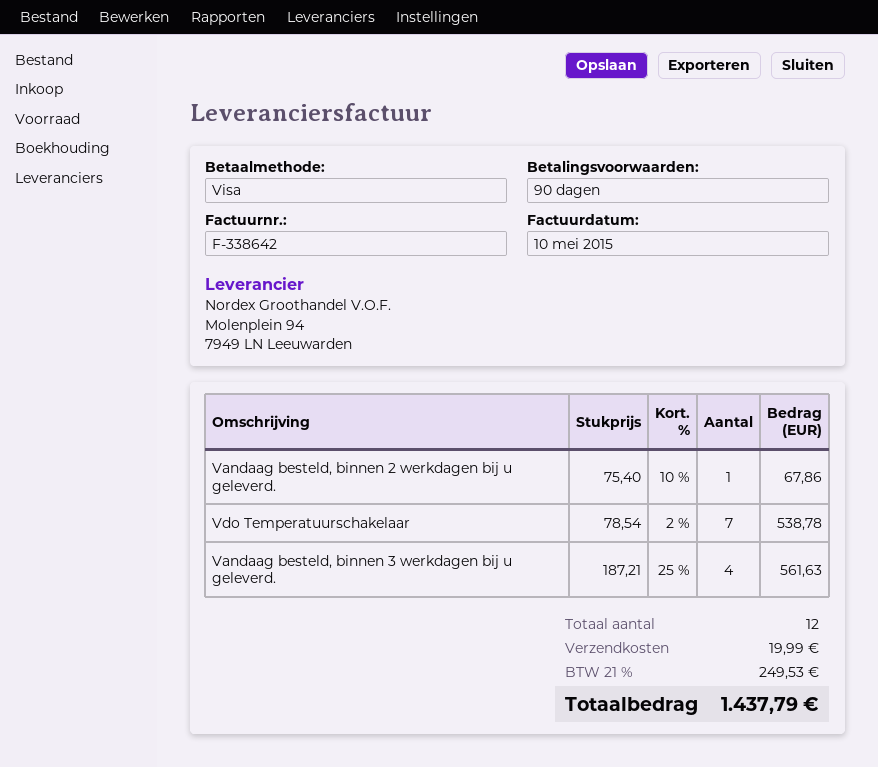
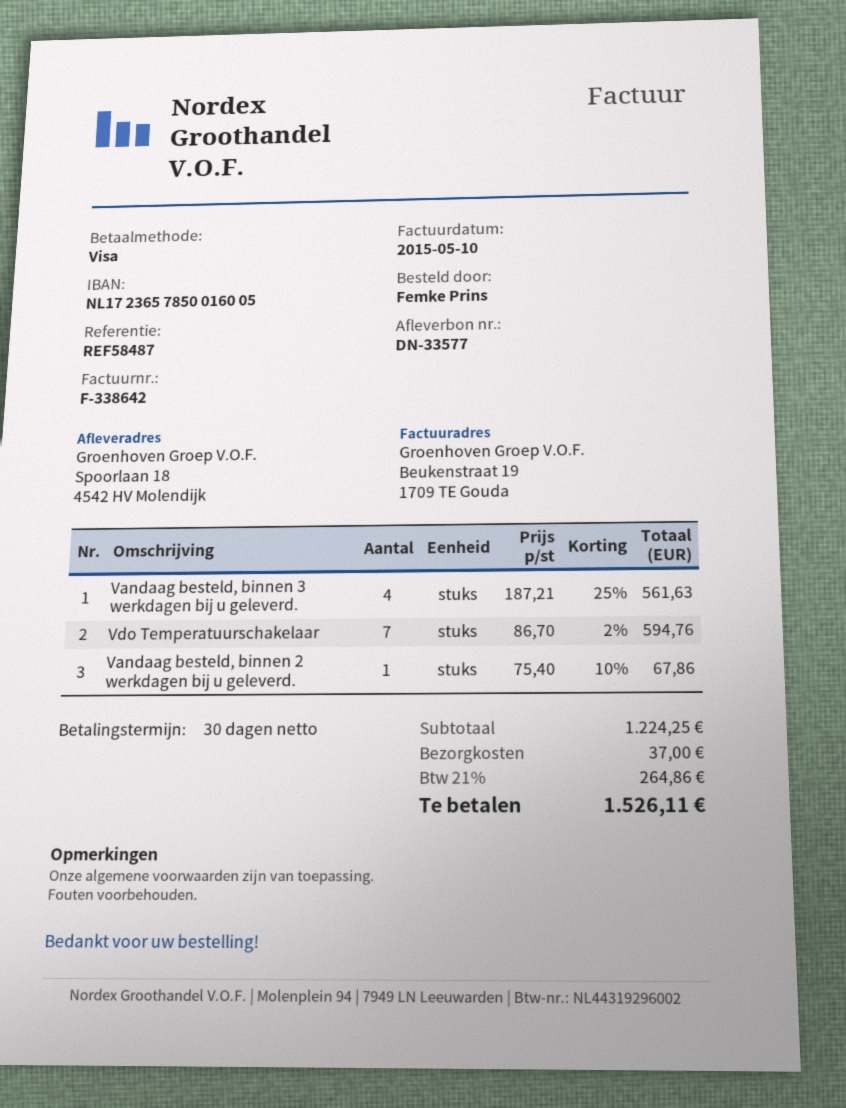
payment terms: 90 days -> 30 days
Vdo Temperatuurschakelaar: 7 x 78.54 - 2% = 538.78 -> 7 x 86.70 - 2% = 594.76
shipping: 19.99 -> 37.00
tax: 21% = 249.53 -> 21% = 264.86
total: 1437.79 -> 1526.11

